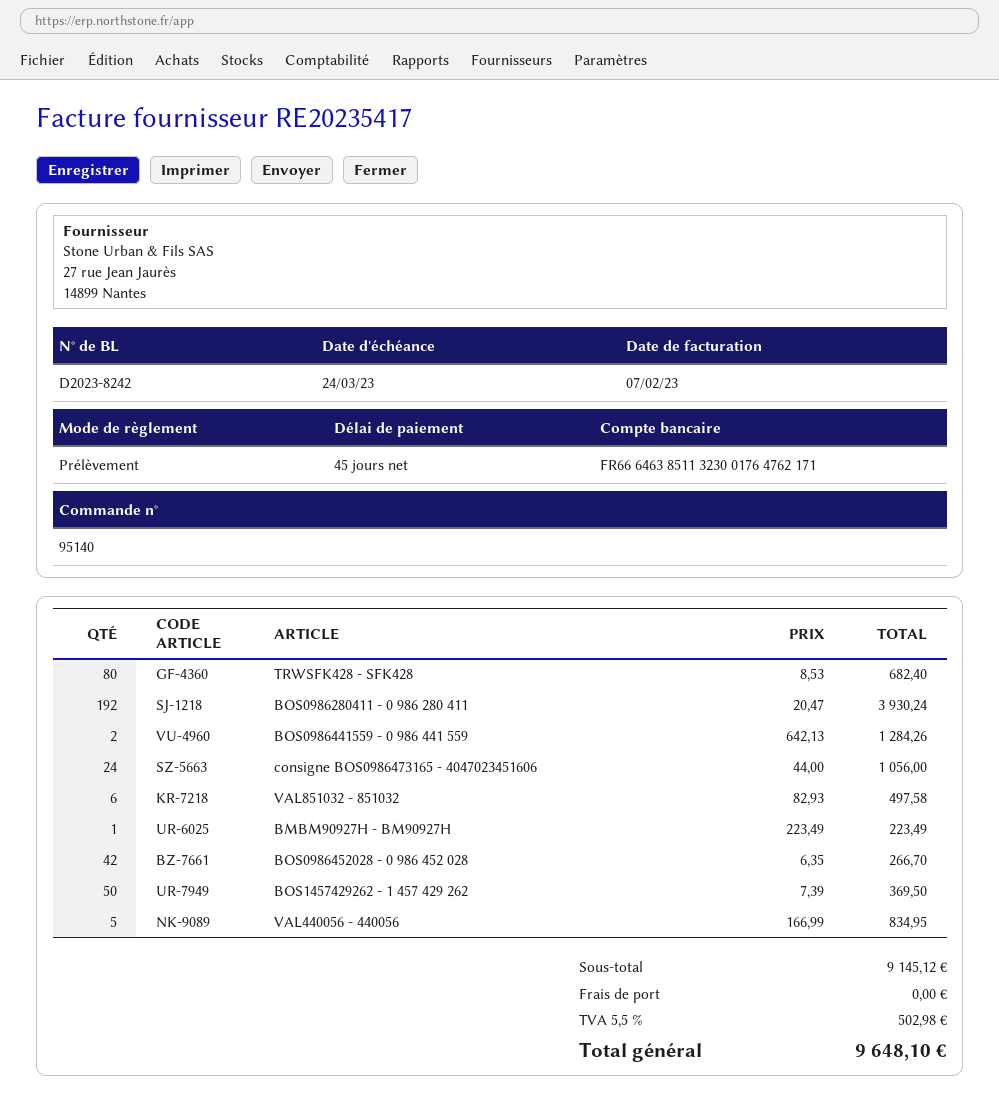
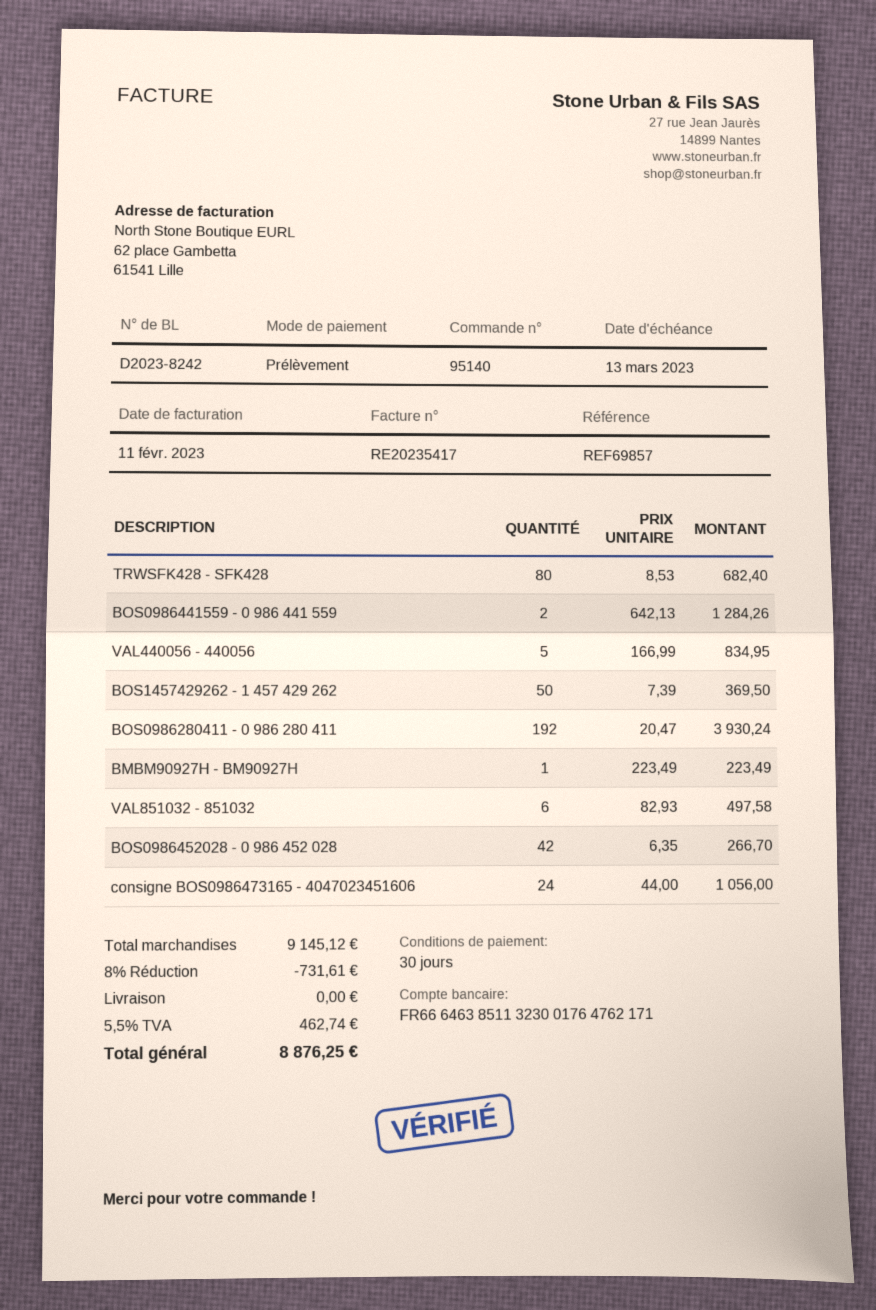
invoice date: 2023-02-07 -> 2023-02-11
payment terms: 45 days -> 30 days
due date: 2023-03-24 -> 2023-03-13
discount: none -> 8% = 731.61
tax: 5.5% = 502.98 -> 5.5% = 462.74
total: 9648.10 -> 8876.25

